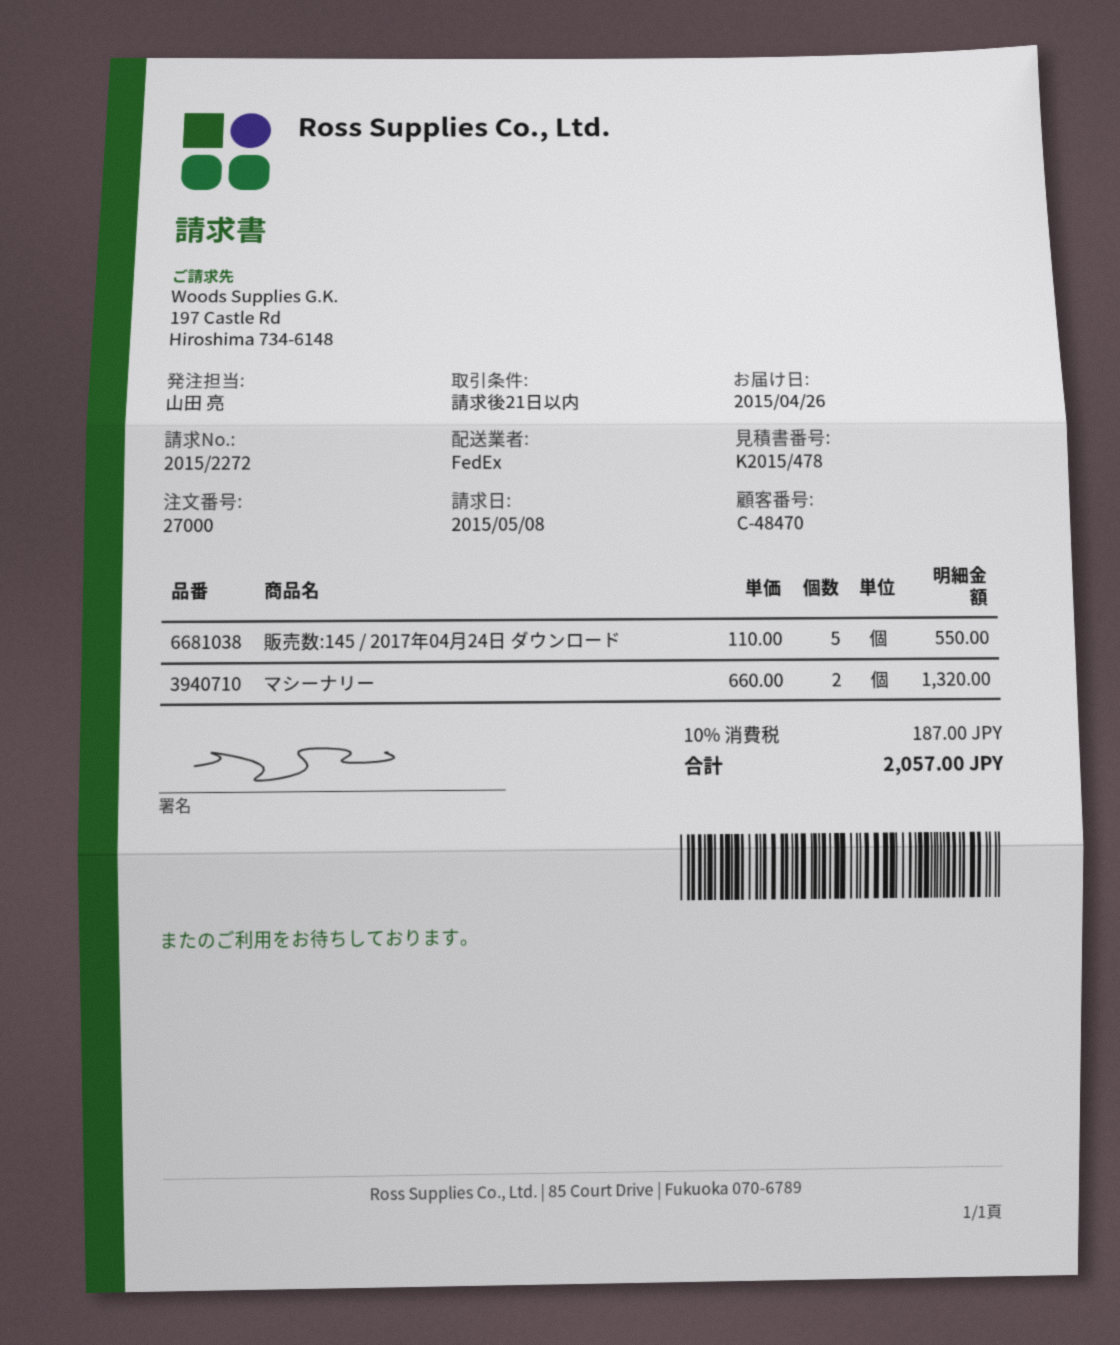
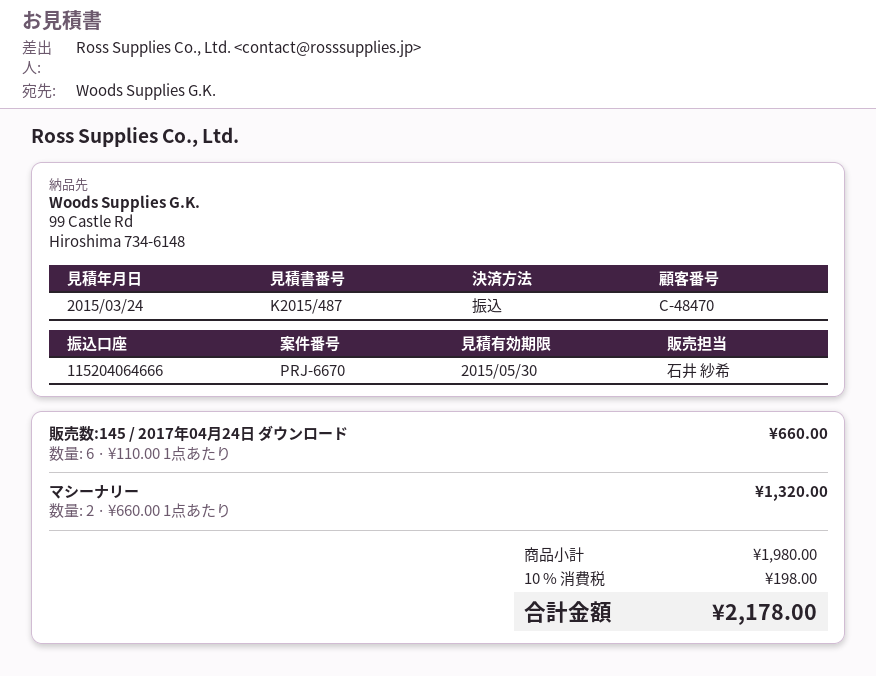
quote number: K2015/478 -> K2015/487
販売数:145 / 2017年04月24日 ダウンロード: 5 x 110.00 = 550.00 -> 6 x 110.00 = 660.00
tax: 10% = 187.00 -> 10% = 198.00
total: 2057.00 -> 2178.00

